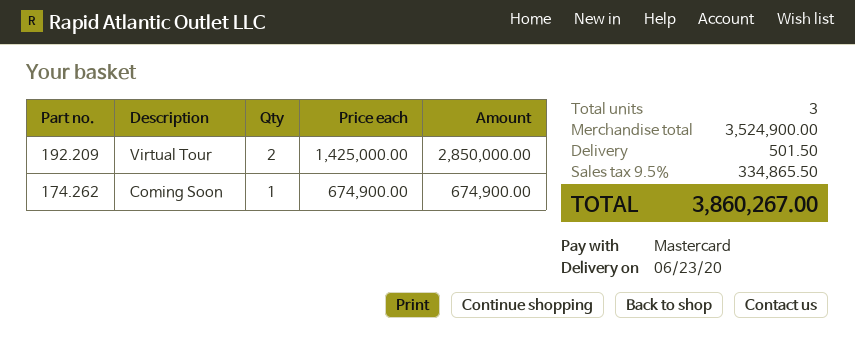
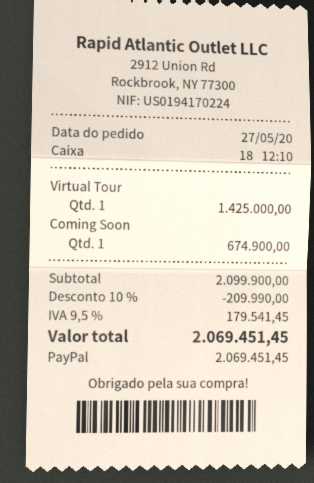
payment method: Mastercard -> PayPal
Virtual Tour: 2 for 2850000.00 -> 1 for 1425000.00
subtotal: 3524900.00 -> 2099900.00
discount: none -> 10% = 209990.00
shipping: 501.50 -> none
tax: 9.5% = 334865.50 -> 9.5% = 179541.45
total: 3860267.00 -> 2069451.45

